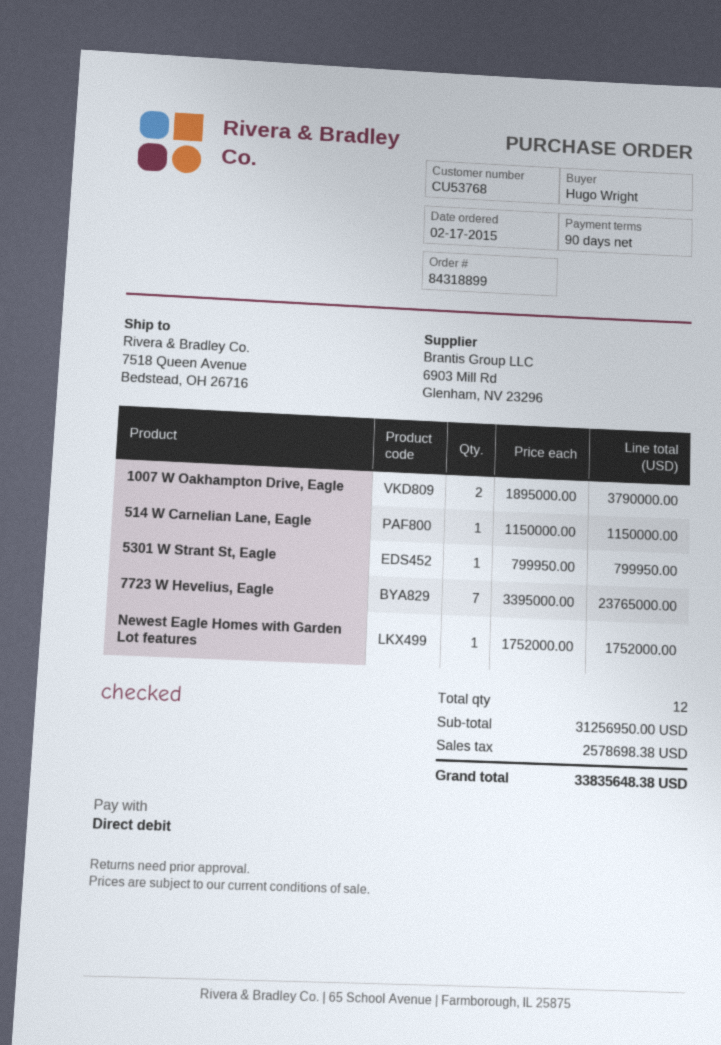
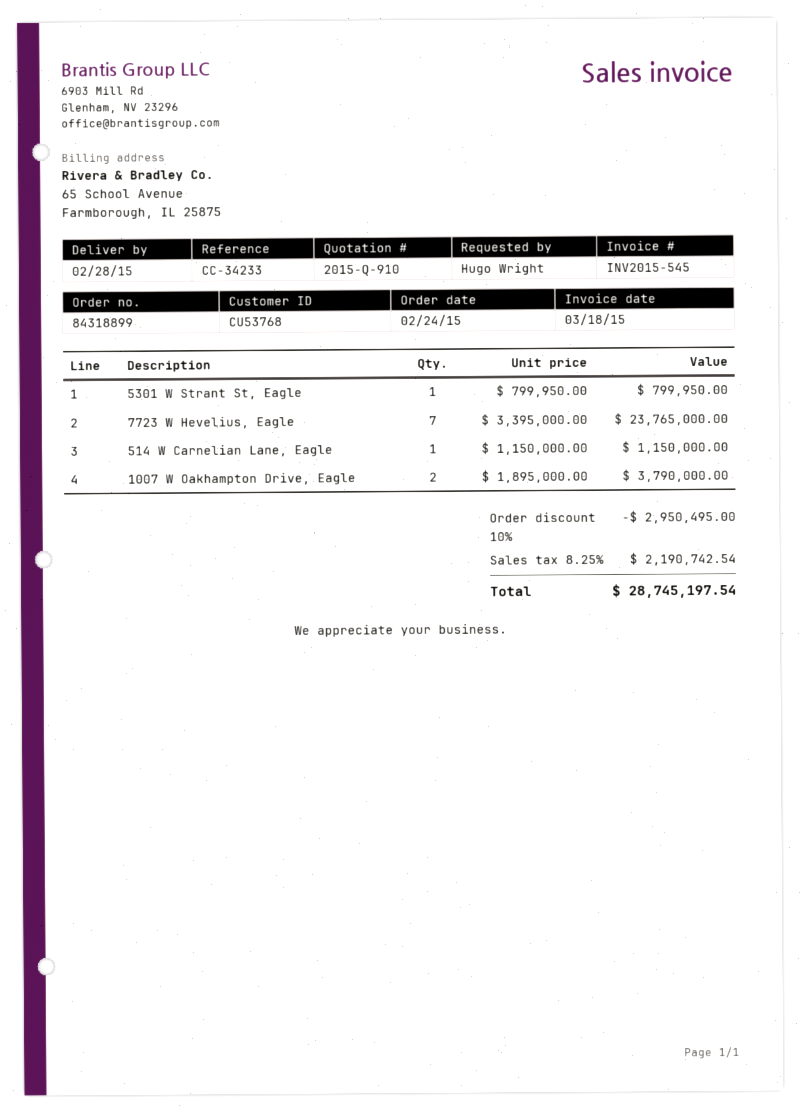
order date: 2015-02-17 -> 2015-02-24
Newest Eagle Homes with Garden Lot features: 1 x 1752000.00 = 1752000.00 -> none
discount: none -> 10% = 2950495.00
tax: 2578698.38 -> 2190742.54
total: 33835648.38 -> 28745197.54

